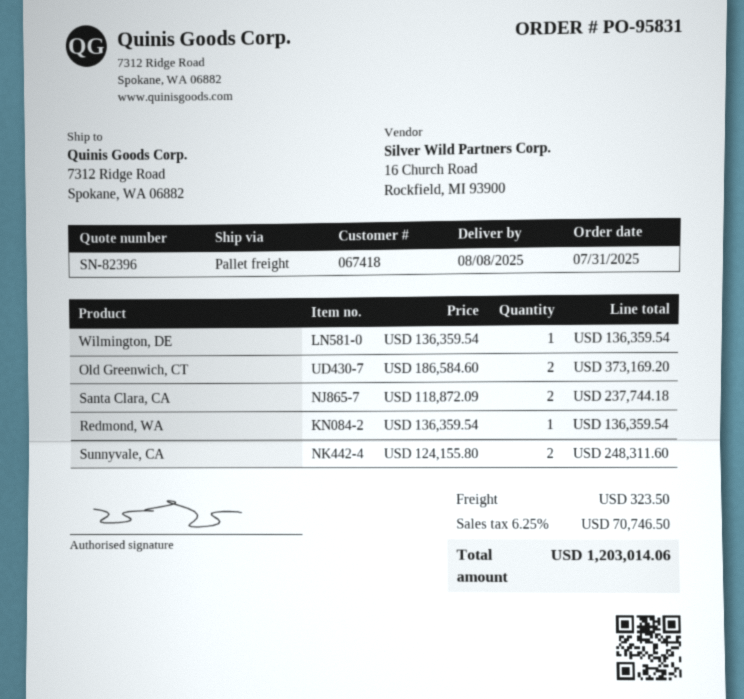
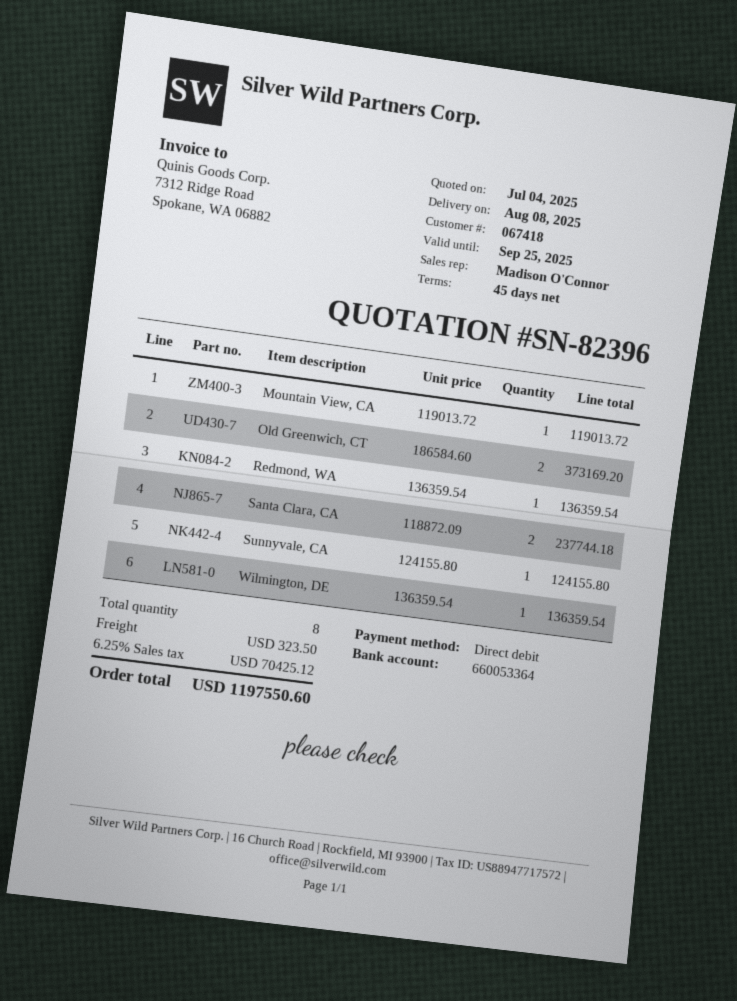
Sunnyvale, CA: 2 x 124155.80 = 248311.60 -> 1 x 124155.80 = 124155.80
Mountain View, CA: none -> 1 x 119013.72 = 119013.72
tax: 6.25% = 70746.50 -> 6.25% = 70425.12
total: 1203014.06 -> 1197550.60

